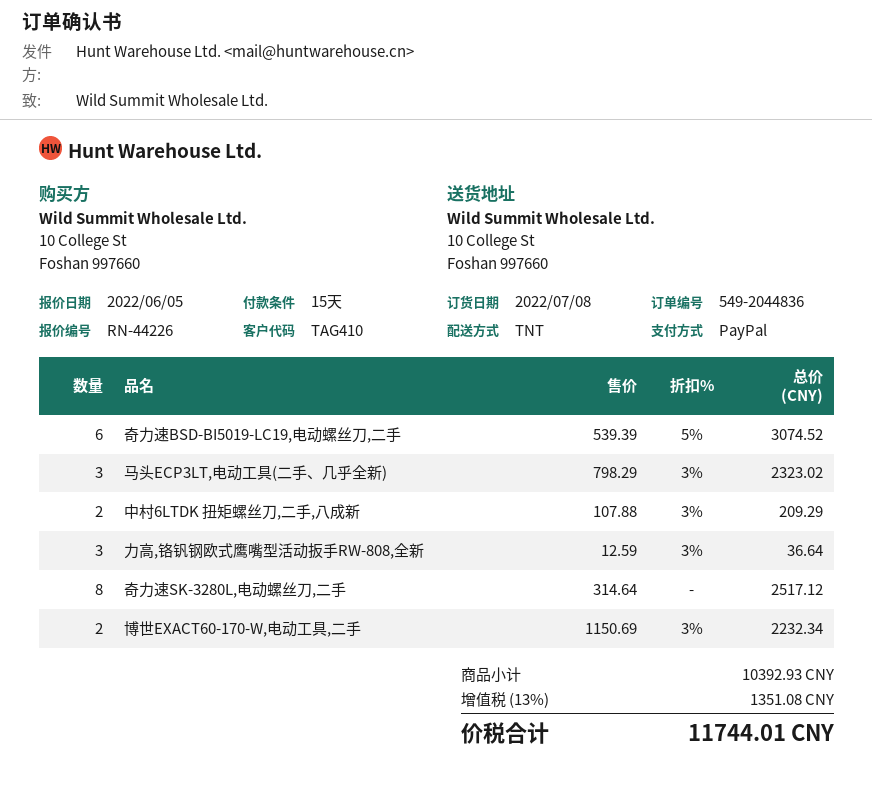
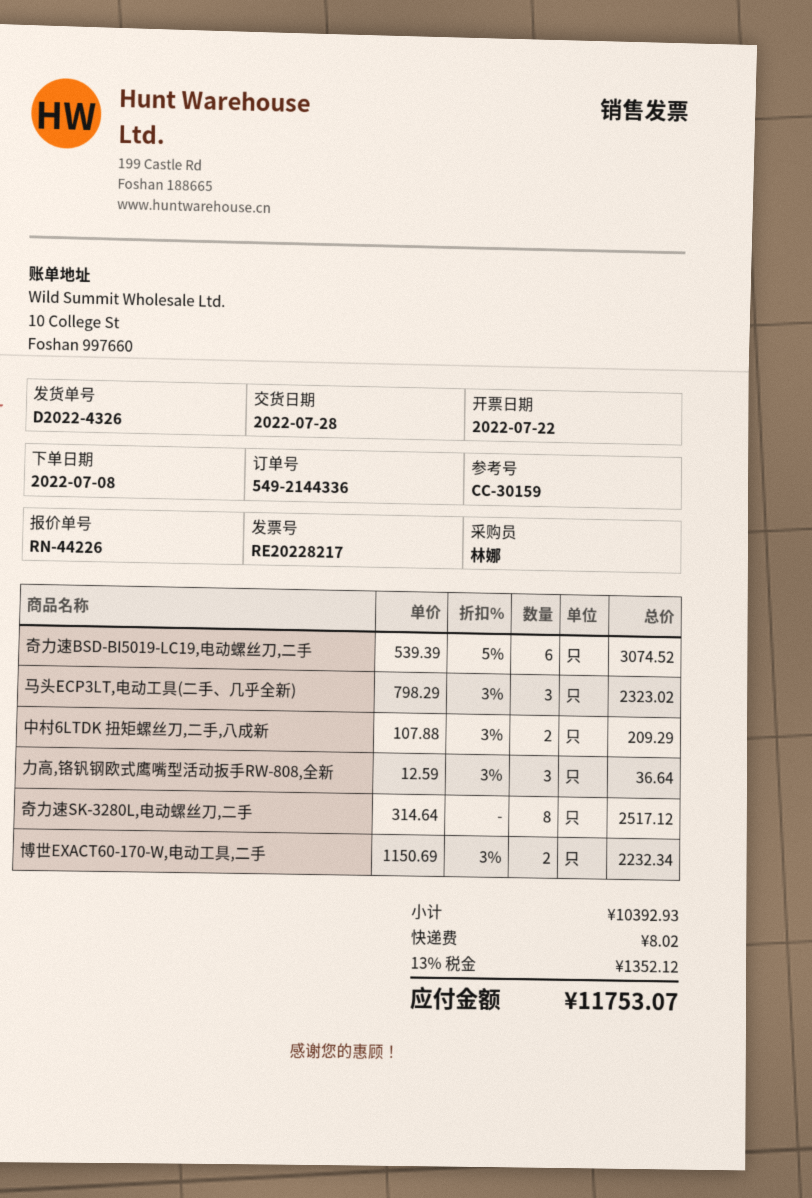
order number: 549-2044836 -> 549-2144336
shipping: none -> 8.02
tax: 13% = 1351.08 -> 13% = 1352.12
total: 11744.01 -> 11753.07

